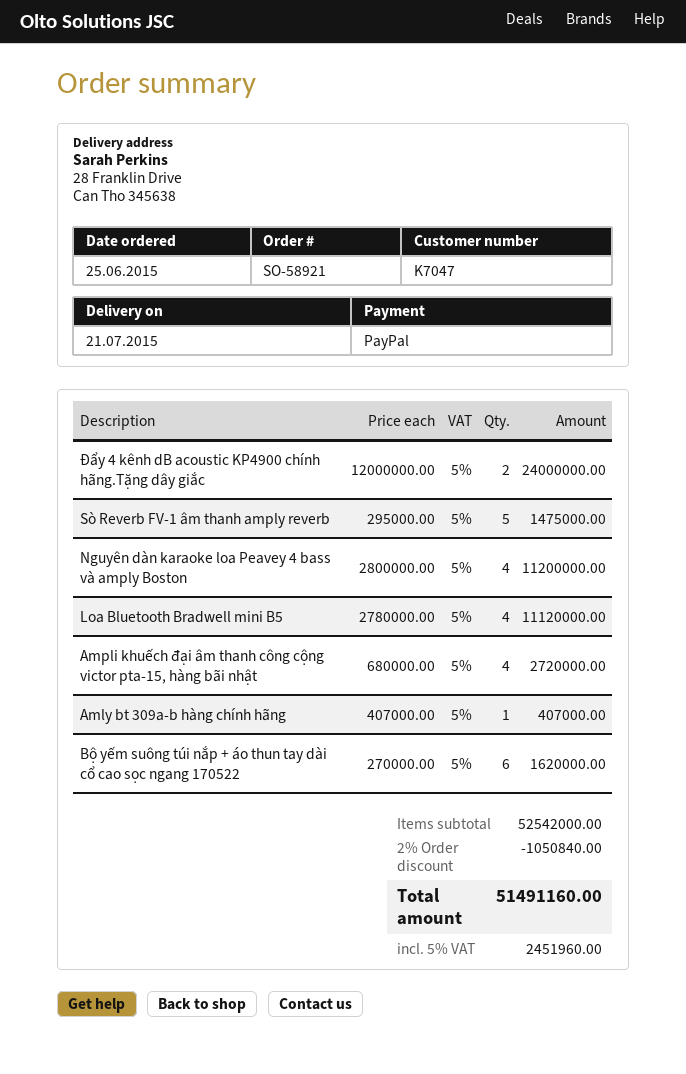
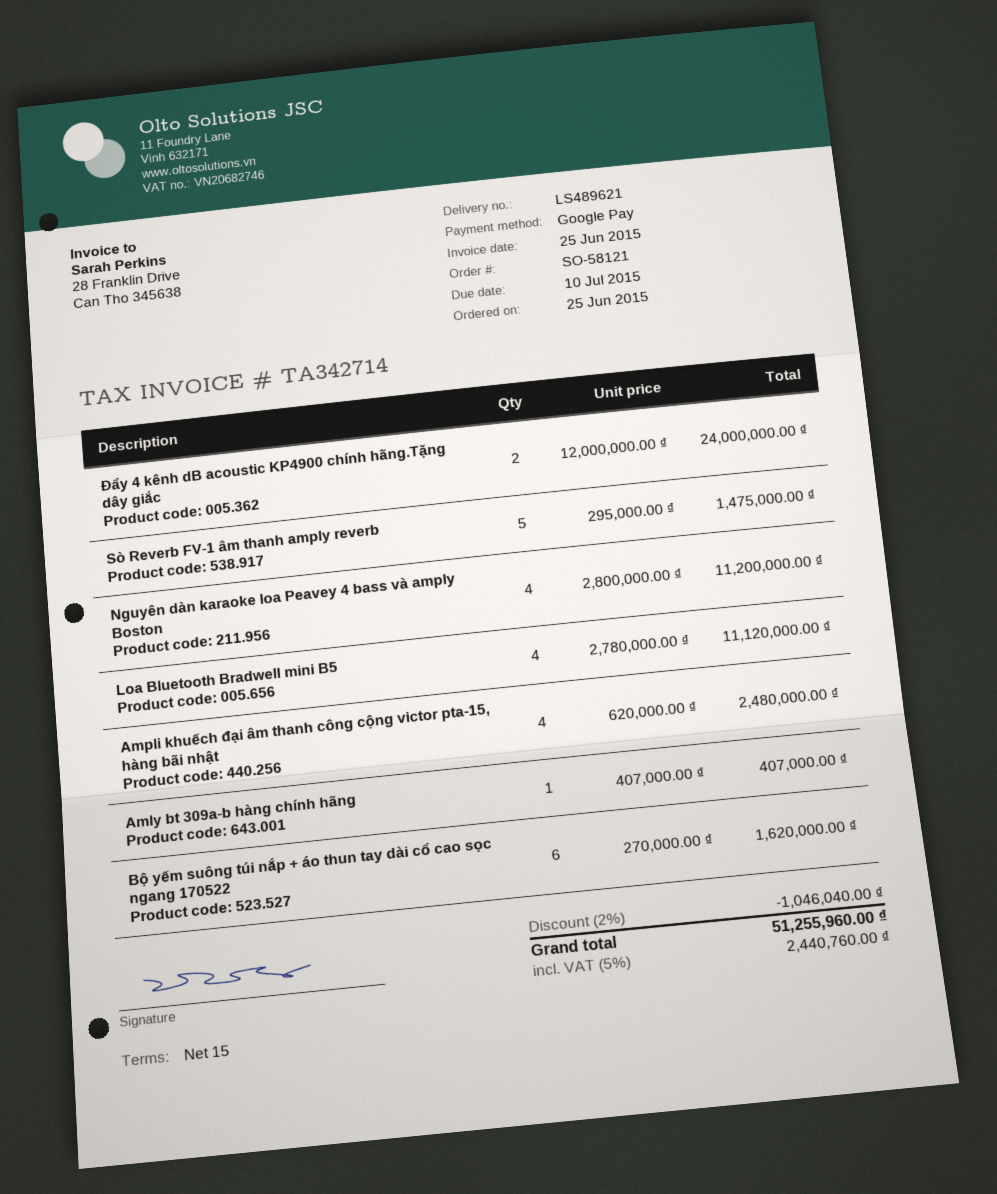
order number: SO-58921 -> SO-58121
payment method: PayPal -> Google Pay
Ampli khuếch đại âm thanh công cộng victor pta-15, hàng bãi nhật: 4 x 680000.00 = 2720000.00 -> 4 x 620000.00 = 2480000.00
discount: 2% = 1050840.00 -> 2% = 1046040.00
tax: 5% = 2451960.00 -> 5% = 2440760.00
total: 51491160.00 -> 51255960.00

